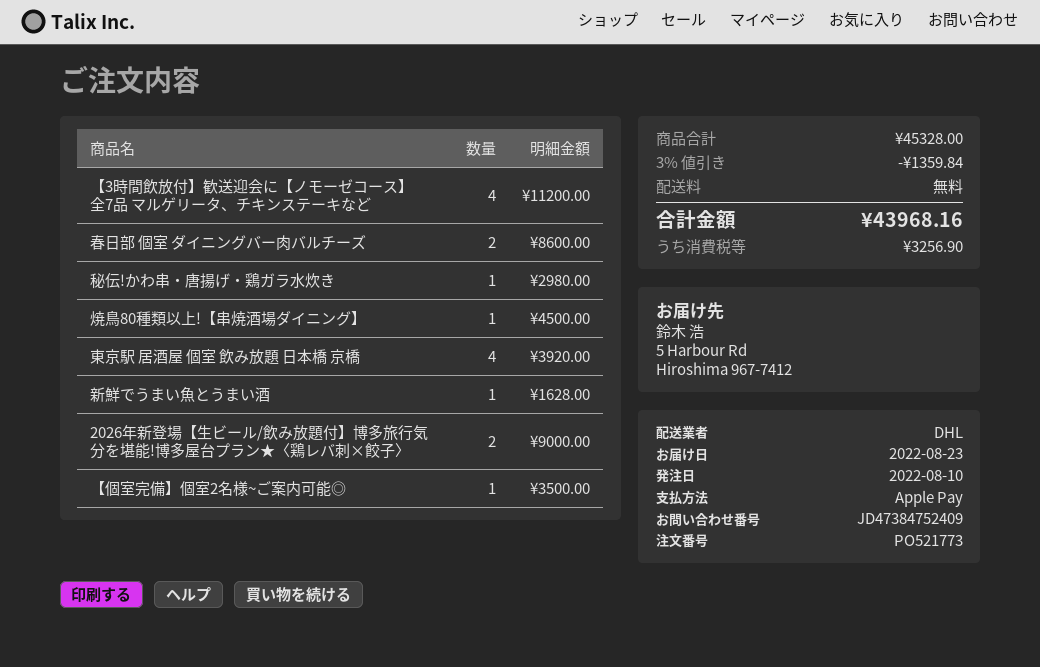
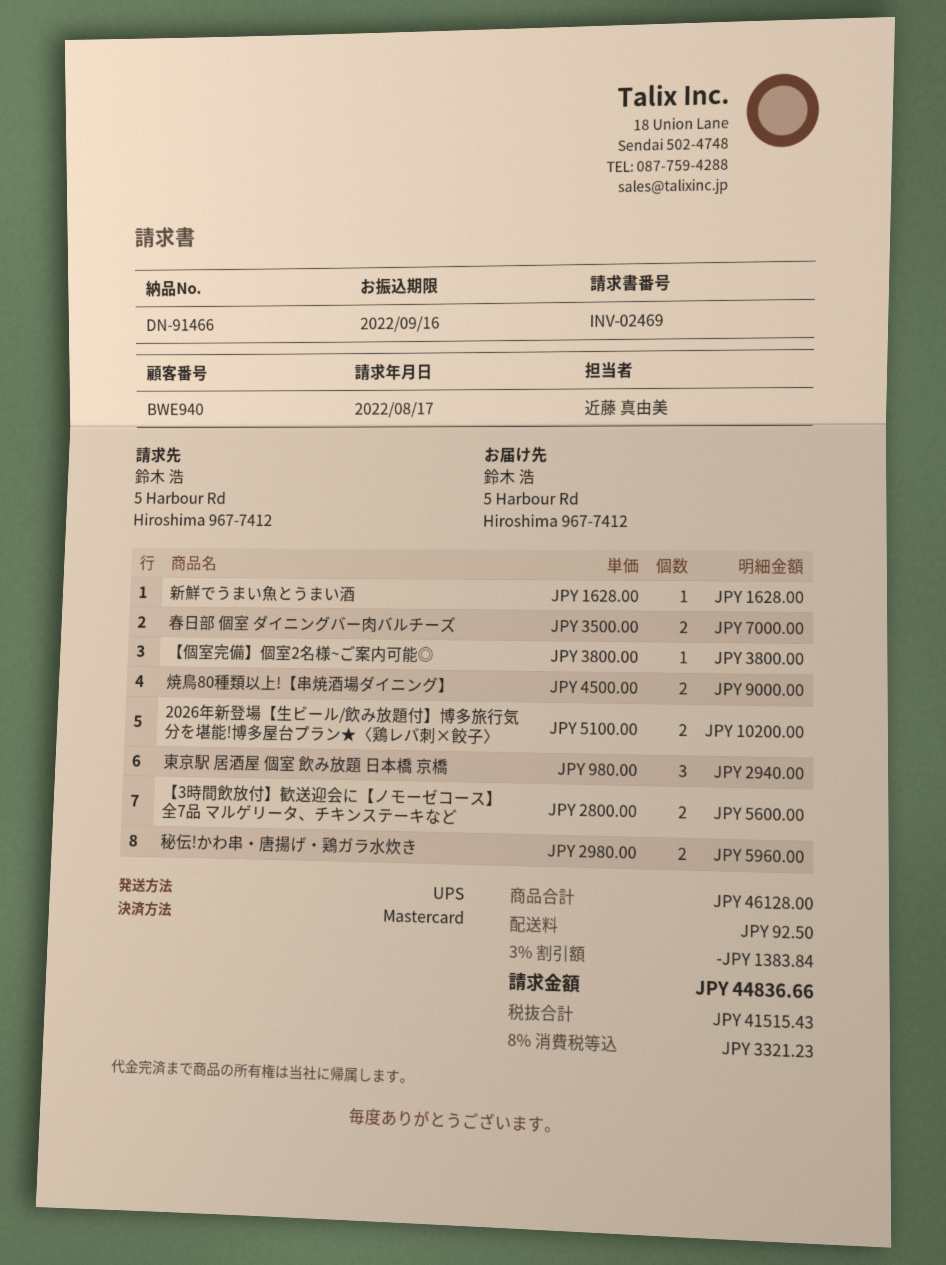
payment method: Apple Pay -> Mastercard
shipping method: DHL -> UPS
【3時間飲放付】歓送迎会に【ノモーゼコース】 全7品 マルゲリータ、チキンステーキなど: 4 for 11200.00 -> 2 for 5600.00
春日部 個室 ダイニングバー肉バルチーズ: 2 for 8600.00 -> 2 for 7000.00
秘伝!かわ串・唐揚げ・鶏ガラ水炊き: 1 for 2980.00 -> 2 for 5960.00
焼鳥80種類以上!【串焼酒場ダイニング】: 1 for 4500.00 -> 2 for 9000.00
東京駅 居酒屋 個室 飲み放題 日本橋 京橋: 4 for 3920.00 -> 3 for 2940.00
2026年新登場【生ビール/飲み放題付】博多旅行気分を堪能!博多屋台プラン★〈鶏レバ刺×餃子〉: 2 for 9000.00 -> 2 for 10200.00
【個室完備】個室2名様~ご案内可能◎: 1 for 3500.00 -> 1 for 3800.00
subtotal: 45328.00 -> 46128.00
discount: 3% = 1359.84 -> 3% = 1383.84
shipping: 0.00 -> 92.50
tax: 3256.90 -> 3321.23
total: 43968.16 -> 44836.66

